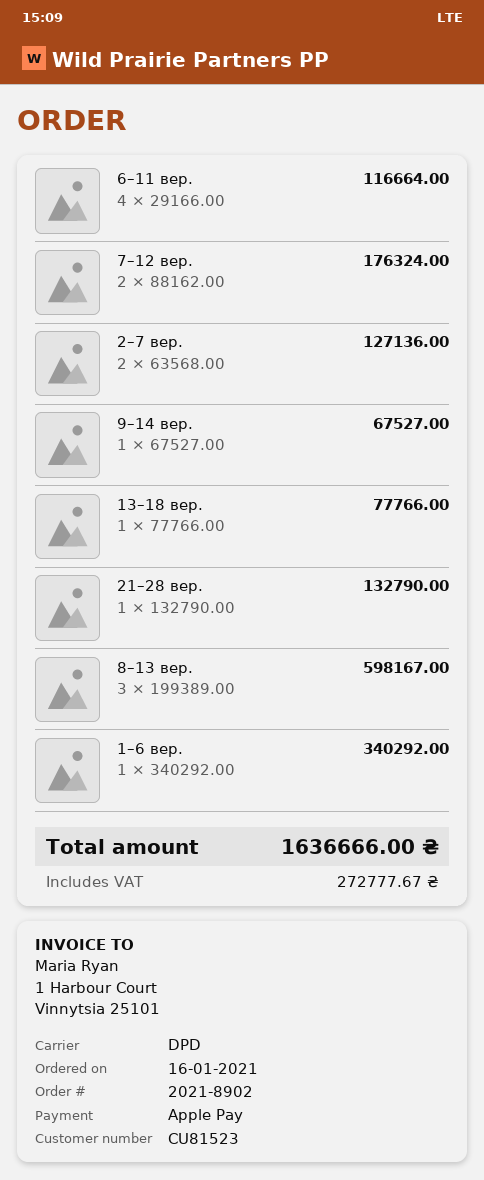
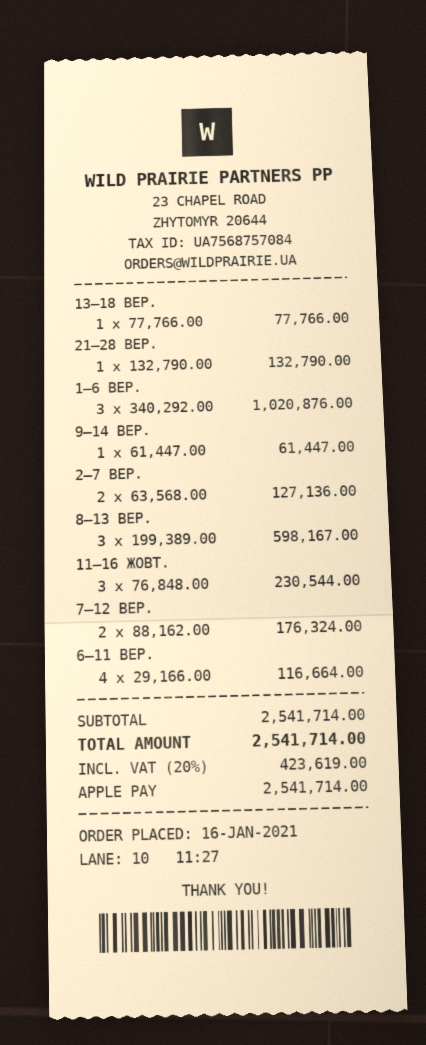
9–14 вер.: 1 x 67527.00 = 67527.00 -> 1 x 61447.00 = 61447.00
1–6 вер.: 1 x 340292.00 = 340292.00 -> 3 x 340292.00 = 1020876.00
11–16 ЖОВТ.: none -> 3 x 76848.00 = 230544.00
tax: 272777.67 -> 423619.00
total: 1636666.00 -> 2541714.00

